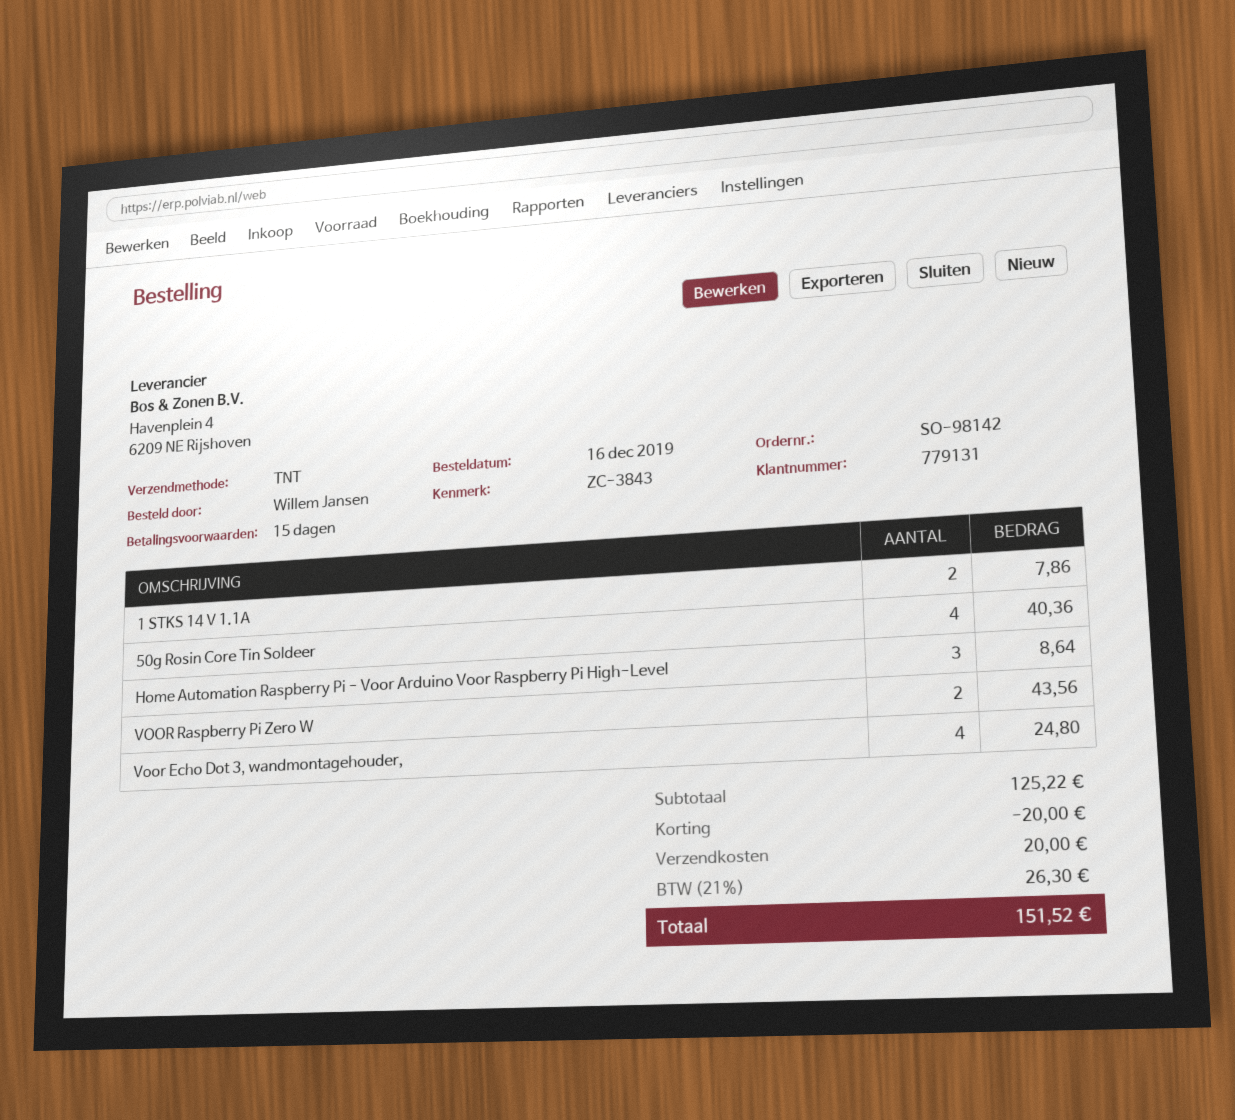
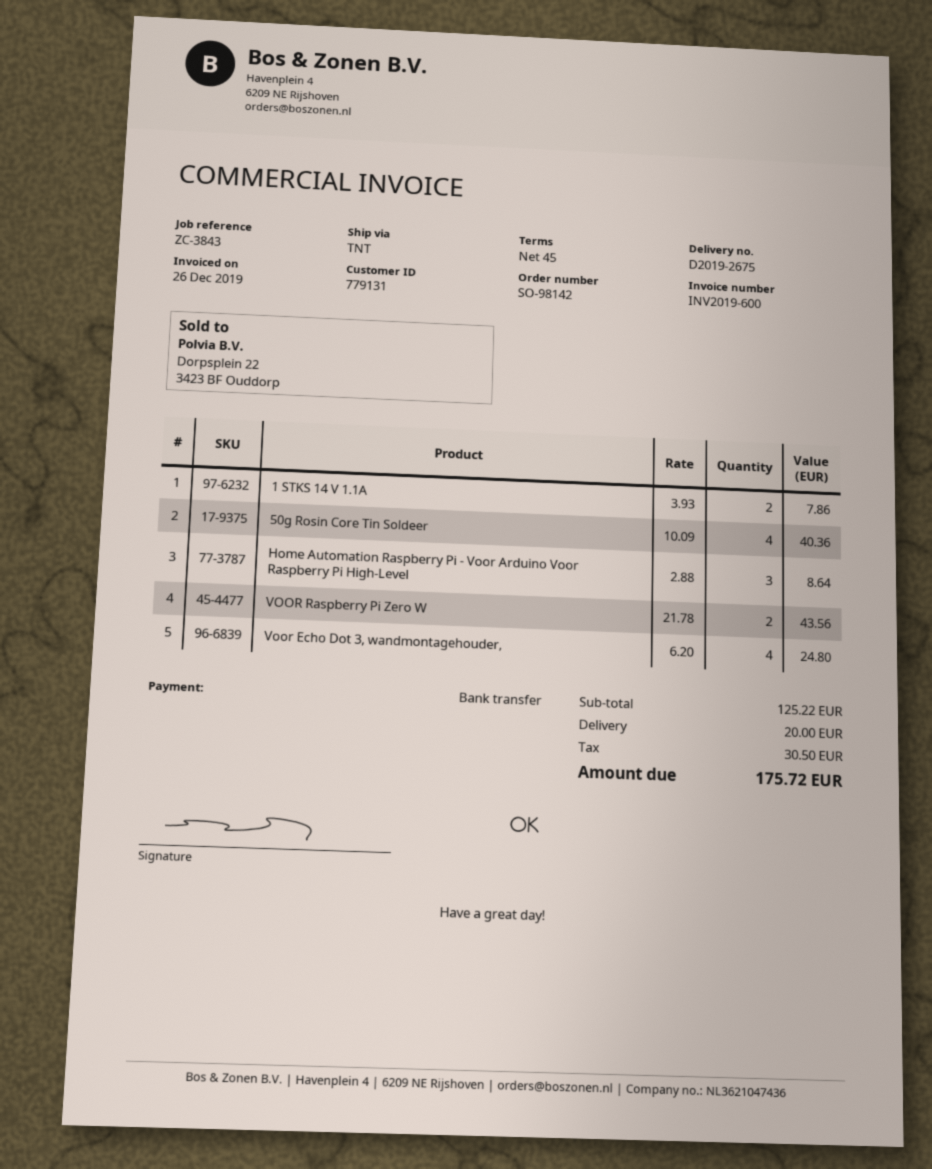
payment terms: 15 days -> 45 days
discount: 20.00 -> none
tax: 26.30 -> 30.50
total: 151.52 -> 175.72

